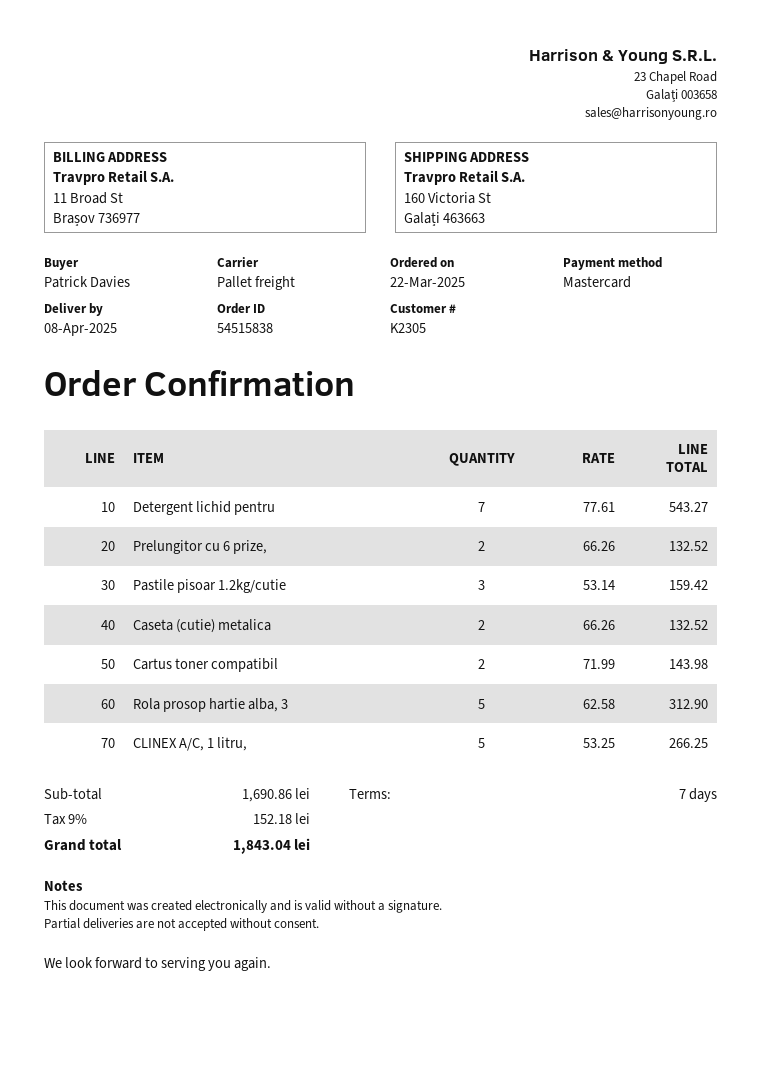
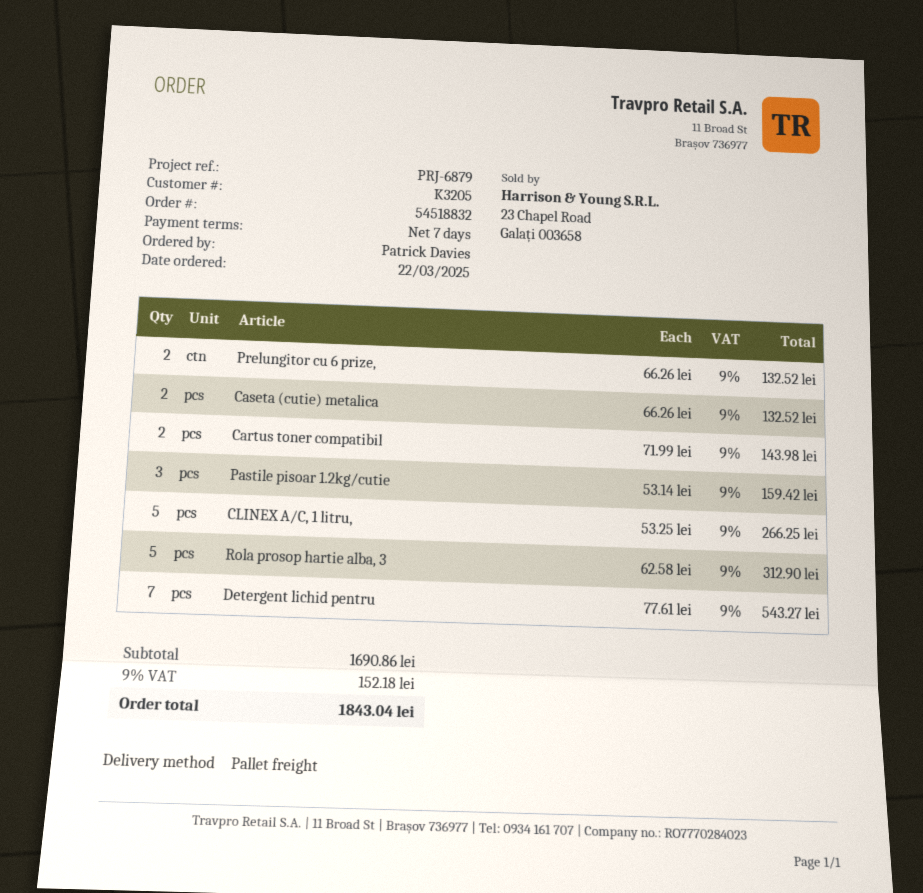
order number: 54515838 -> 54518832
customer number: K2305 -> K3205

